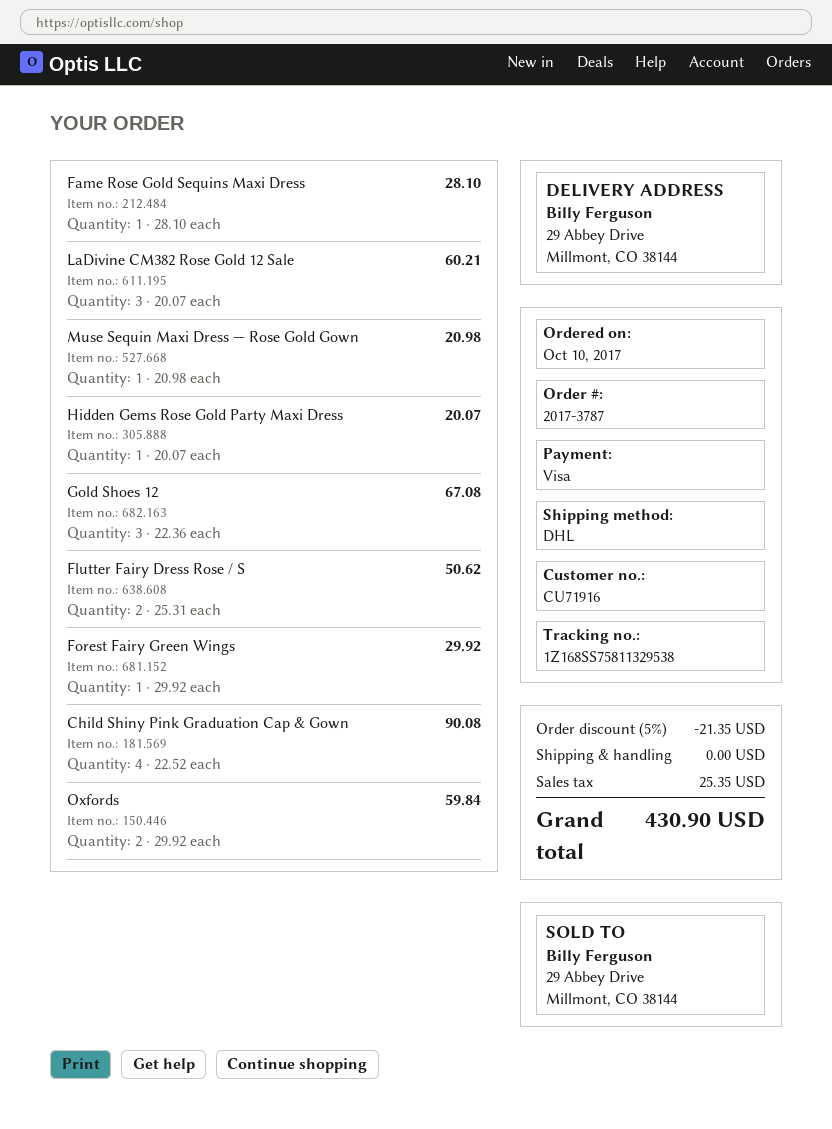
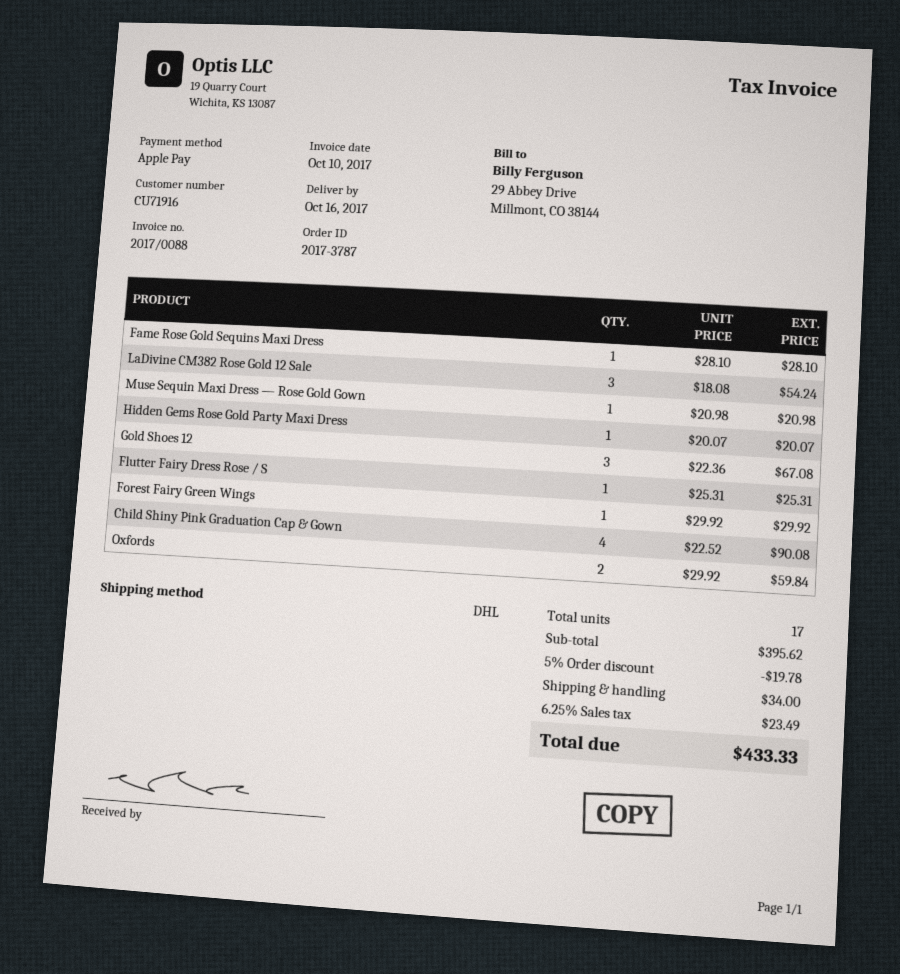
payment method: Visa -> Apple Pay
LaDivine CM382 Rose Gold 12 Sale: 3 x 20.07 = 60.21 -> 3 x 18.08 = 54.24
Flutter Fairy Dress Rose / S: 2 x 25.31 = 50.62 -> 1 x 25.31 = 25.31
discount: 5% = 21.35 -> 5% = 19.78
shipping: 0.00 -> 34.00
tax: 25.35 -> 23.49
total: 430.90 -> 433.33

